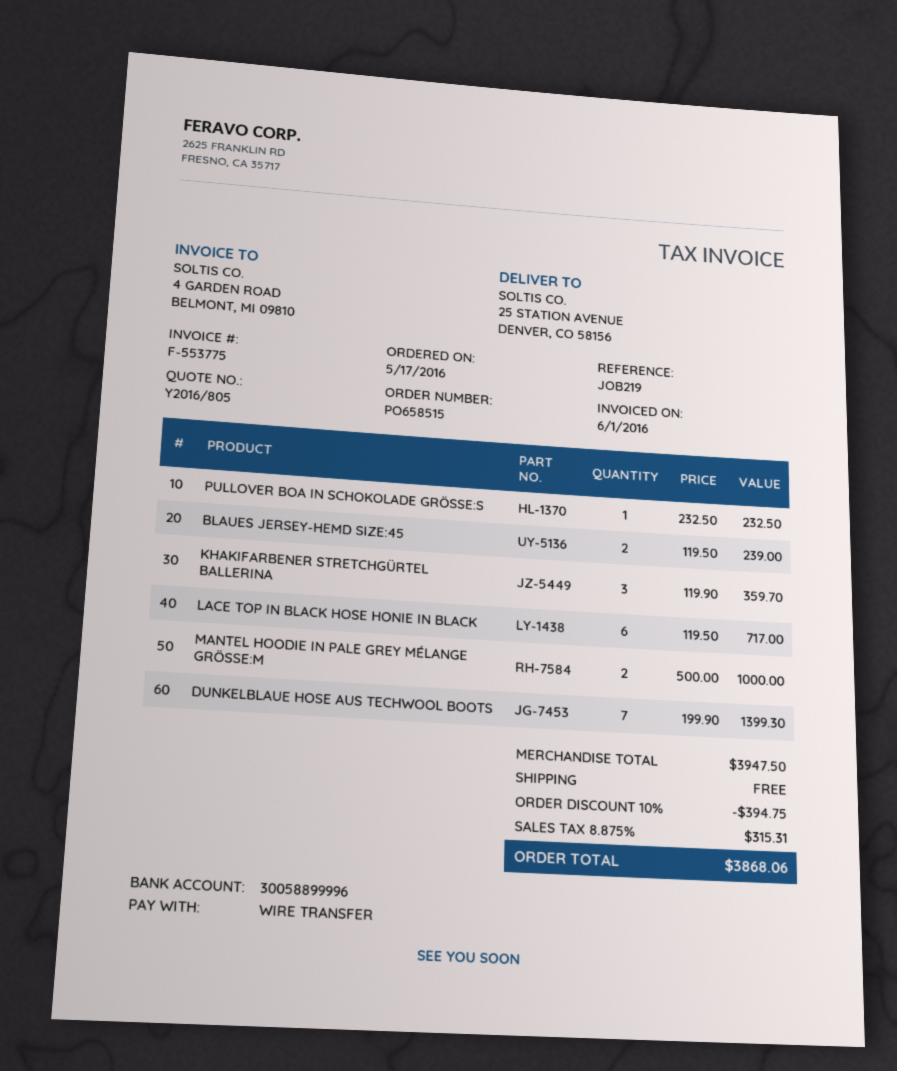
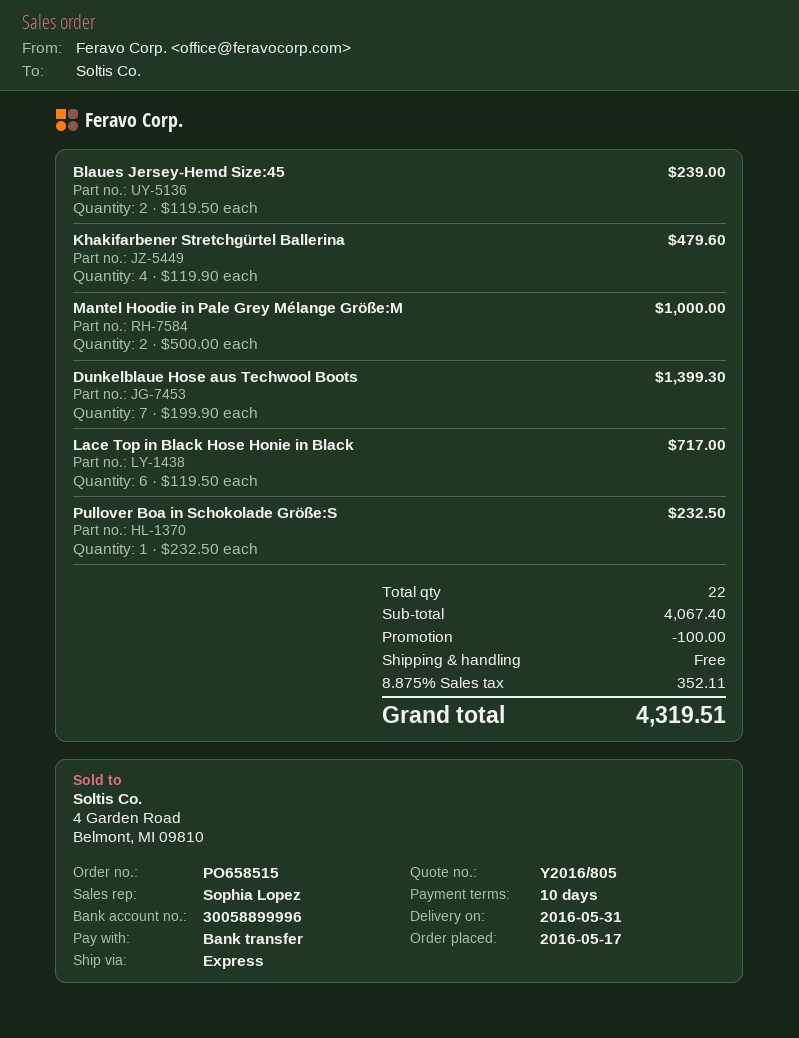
KHAKIFARBENER STRETCHGÜRTEL BALLERINA: 3 x 119.90 = 359.70 -> 4 x 119.90 = 479.60
subtotal: 3947.50 -> 4067.40
discount: 394.75 -> 100.00
tax: 8.875% = 315.31 -> 8.875% = 352.11
total: 3868.06 -> 4319.51

